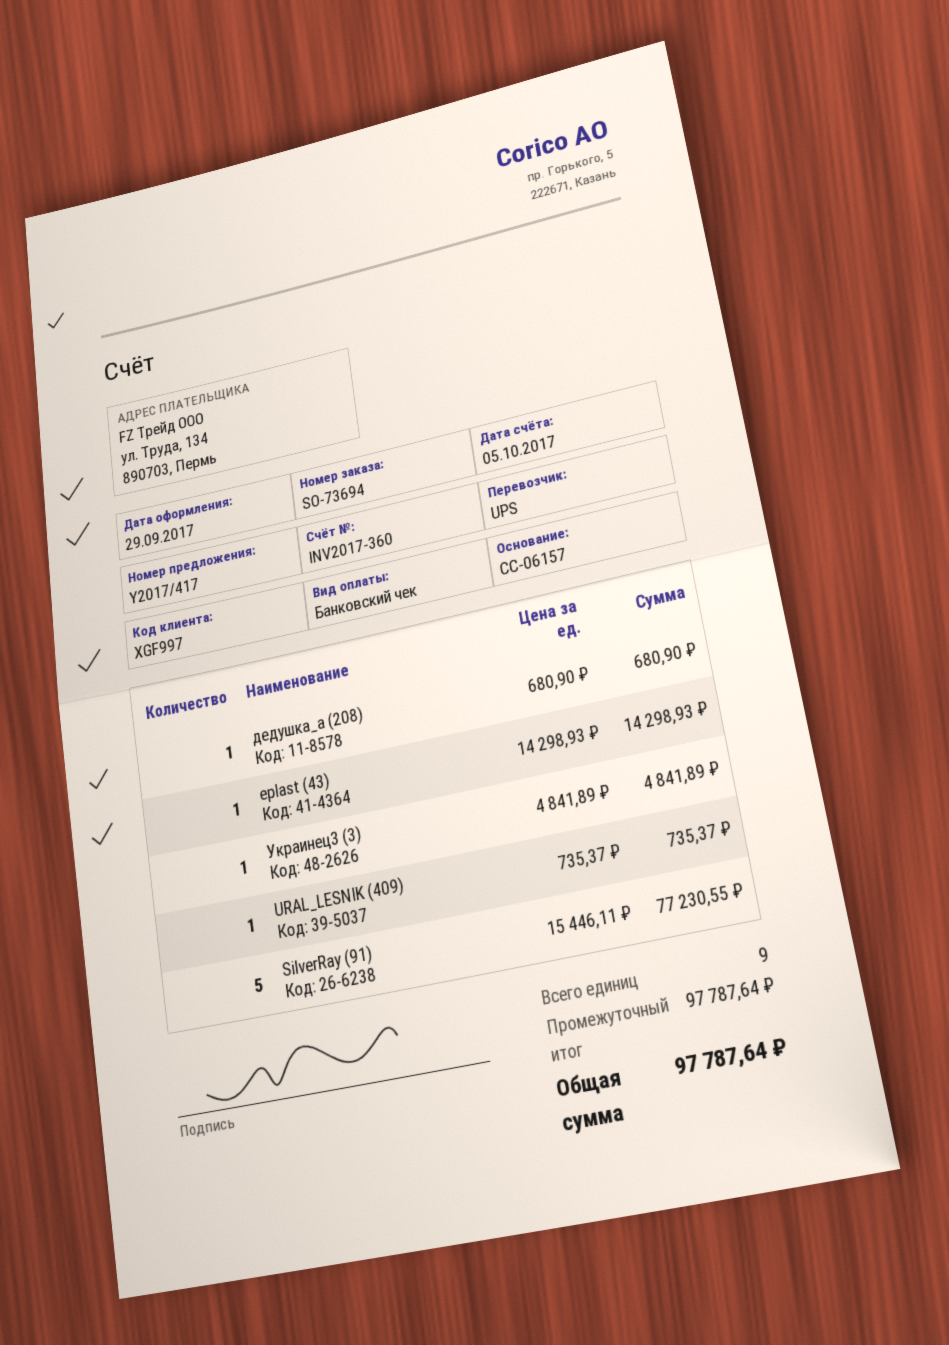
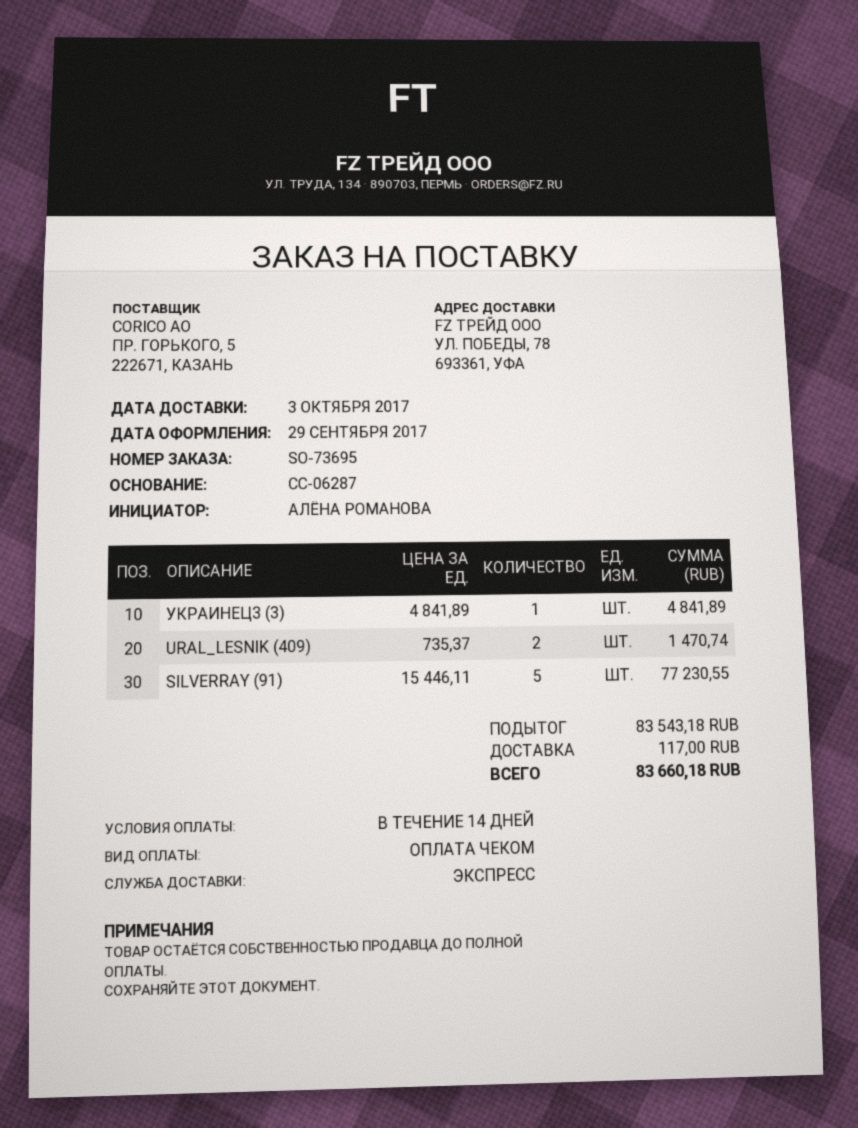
order number: SO-73694 -> SO-73695
reference: CC-06157 -> CC-06287
shipping method: UPS -> express
дедушка_а (208): 1 x 680.90 = 680.90 -> none
eplast (43): 1 x 14298.93 = 14298.93 -> none
URAL_LESNIK (409): 1 x 735.37 = 735.37 -> 2 x 735.37 = 1470.74
subtotal: 97787.64 -> 83543.18
shipping: none -> 117.00
total: 97787.64 -> 83660.18

